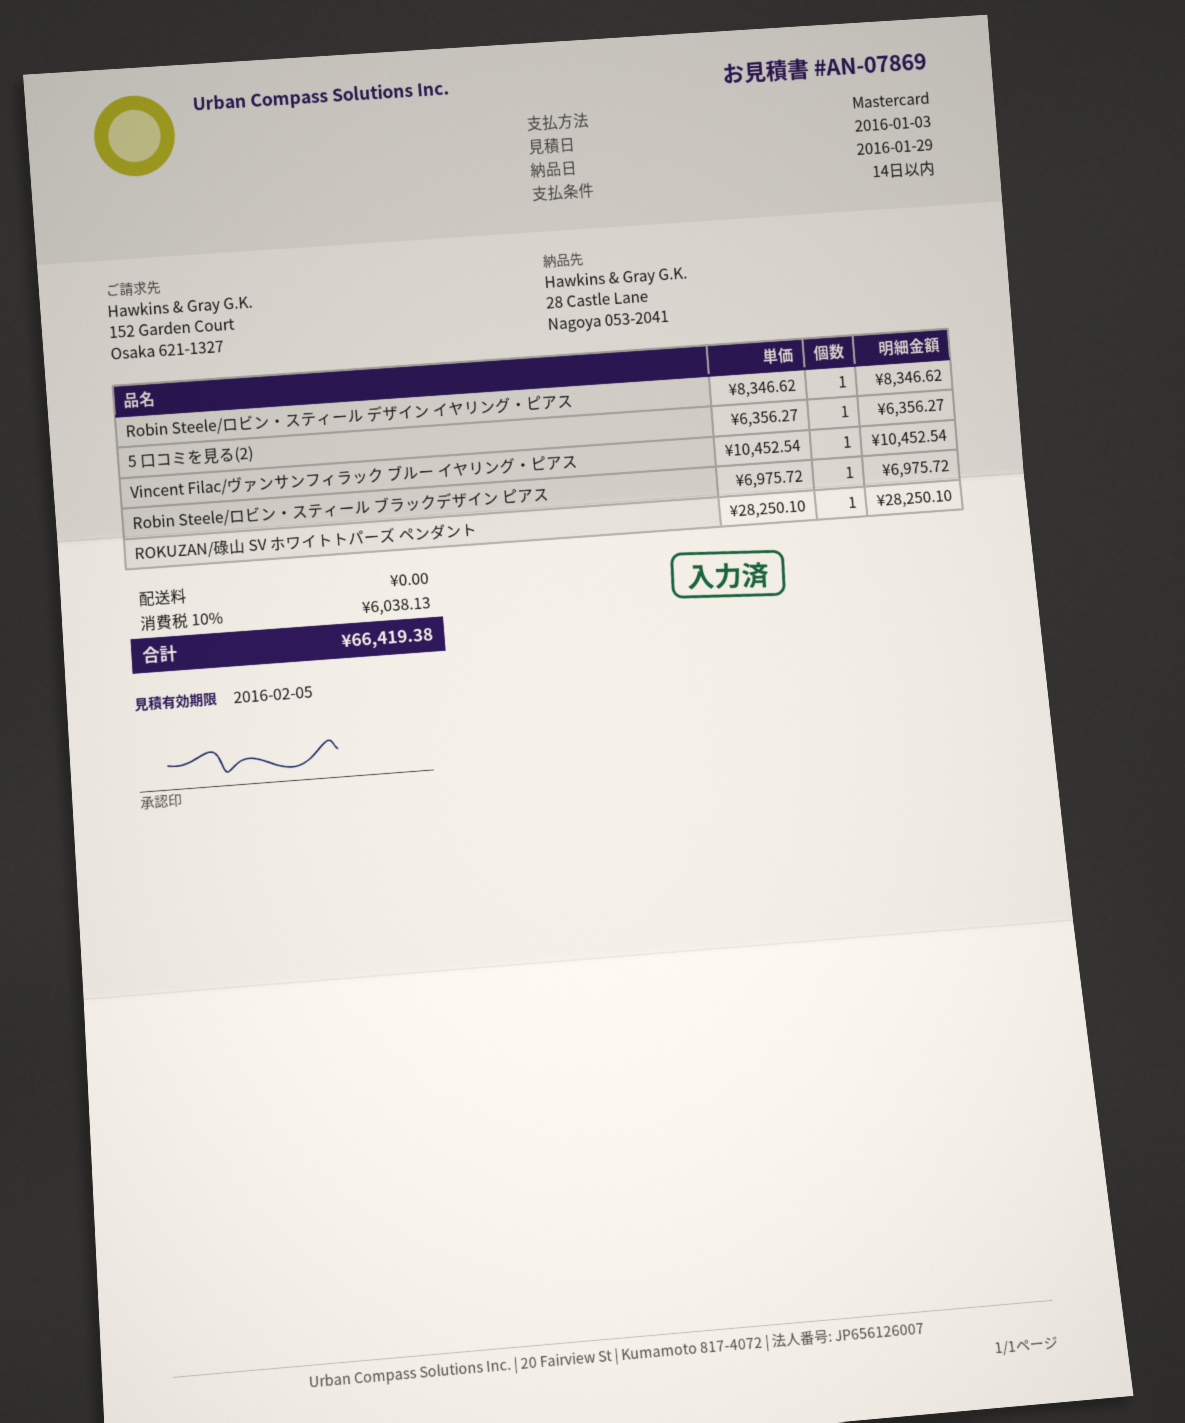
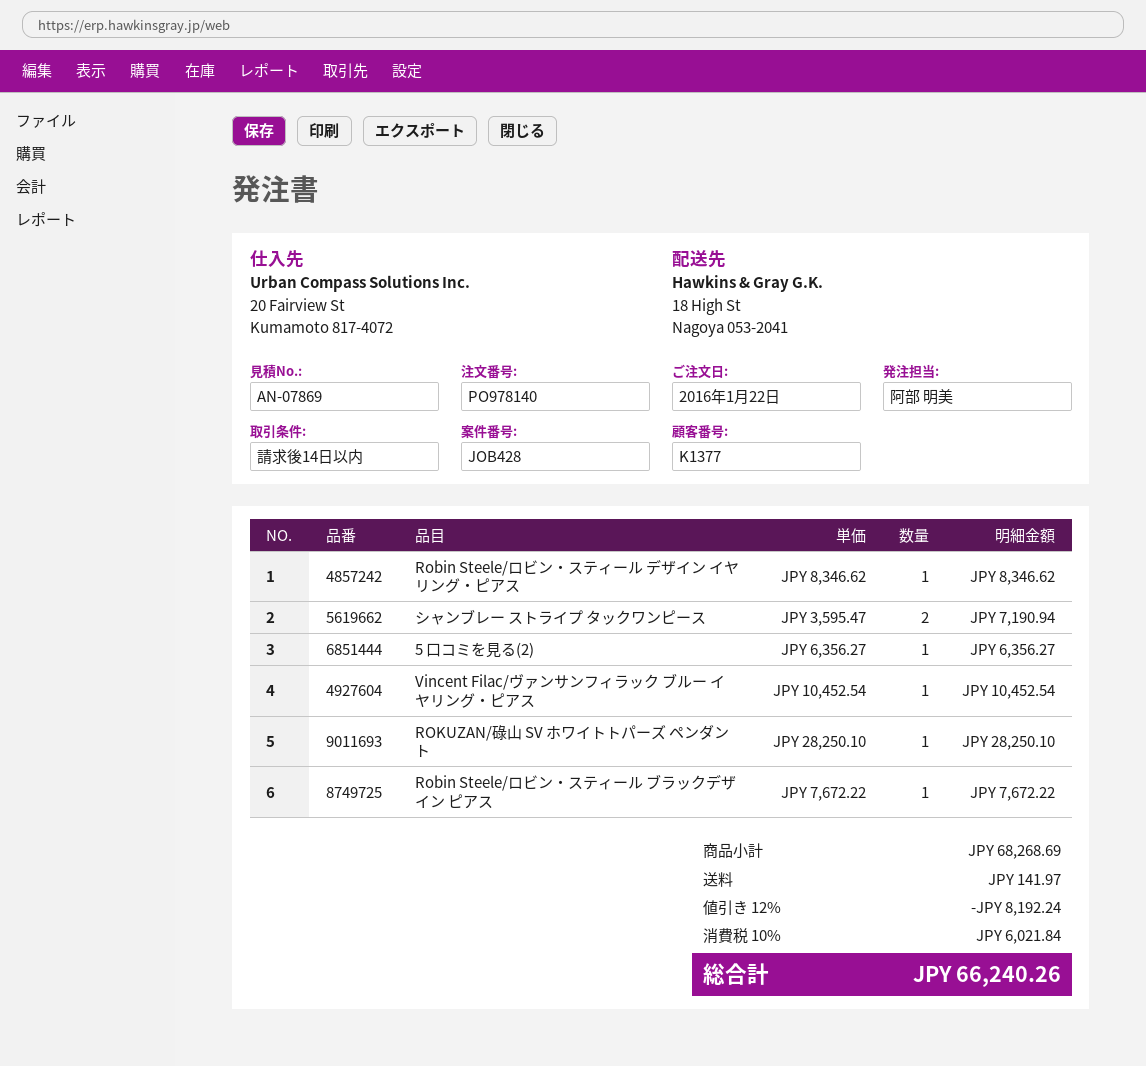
ship to: 28 Castle Lane, Nagoya 053-2041 -> 18 High St, Nagoya 053-2041
Robin Steele/ロビン・スティール ブラックデザイン ピアス: 1 x 6975.72 = 6975.72 -> 1 x 7672.22 = 7672.22
シャンブレー ストライプ タックワンピース: none -> 2 x 3595.47 = 7190.94
discount: none -> 12% = 8192.24
shipping: 0.00 -> 141.97
tax: 10% = 6038.13 -> 10% = 6021.84
total: 66419.38 -> 66240.26

